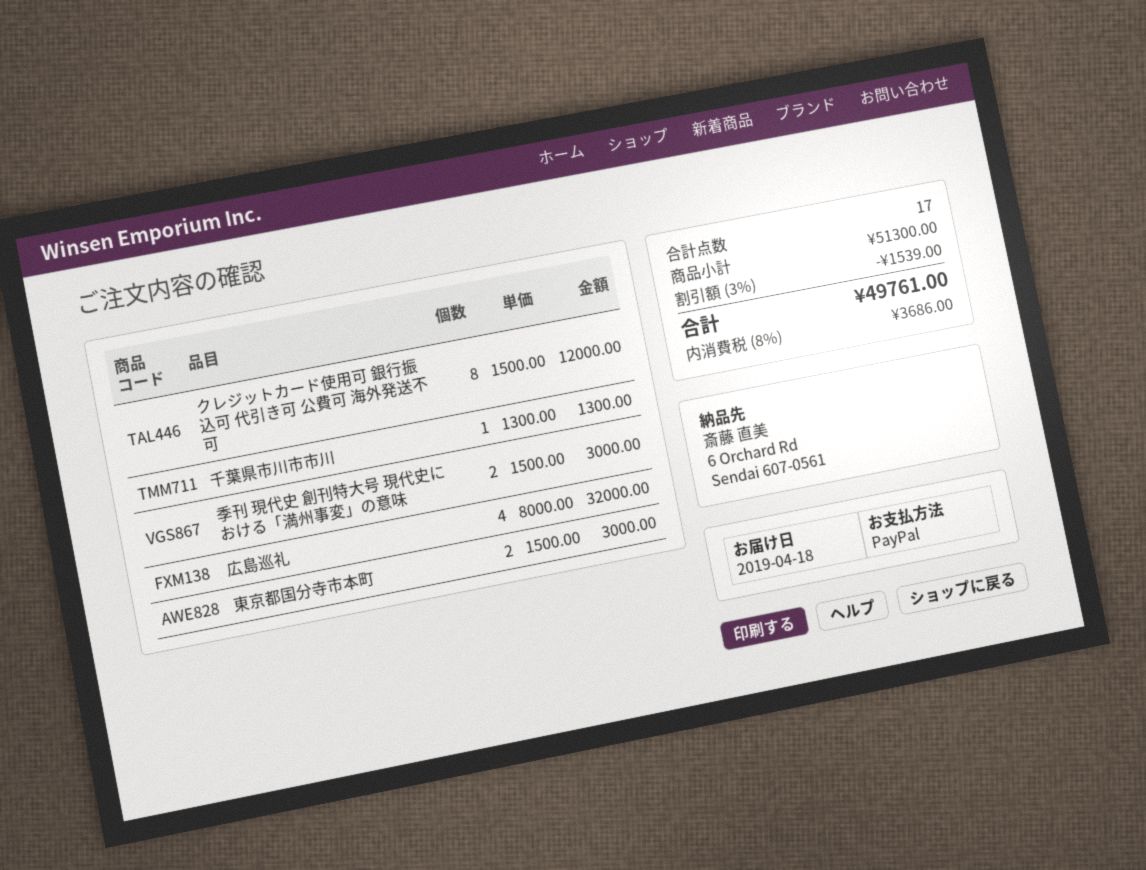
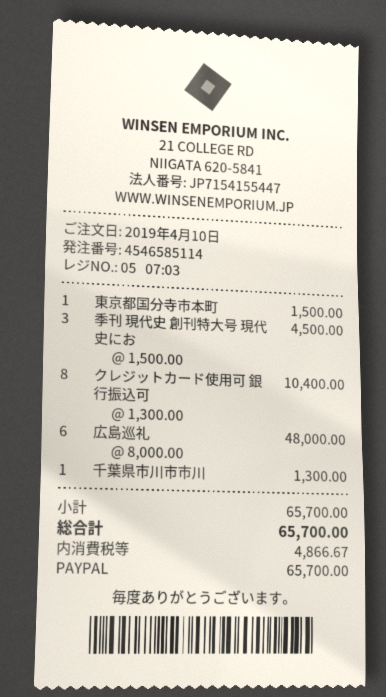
クレジットカード使用可 銀行振込可 代引き可 公費可 海外発送不可: 8 x 1500.00 = 12000.00 -> 8 x 1300.00 = 10400.00
季刊 現代史 創刊特大号 現代史における「満州事変」の意味: 2 x 1500.00 = 3000.00 -> 3 x 1500.00 = 4500.00
広島巡礼: 4 x 8000.00 = 32000.00 -> 6 x 8000.00 = 48000.00
東京都国分寺市本町: 2 x 1500.00 = 3000.00 -> 1 x 1500.00 = 1500.00
subtotal: 51300.00 -> 65700.00
discount: 3% = 1539.00 -> none
tax: 3686.00 -> 4866.67
total: 49761.00 -> 65700.00

